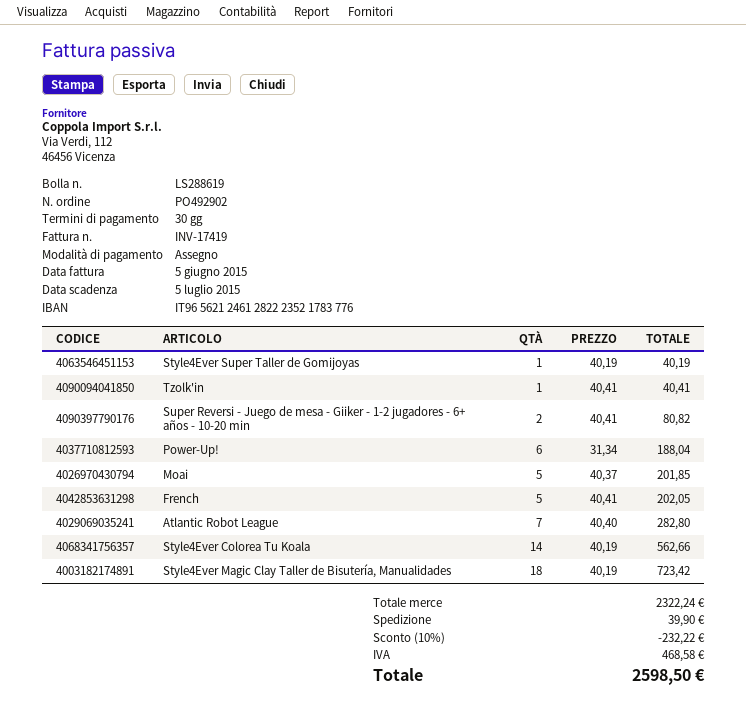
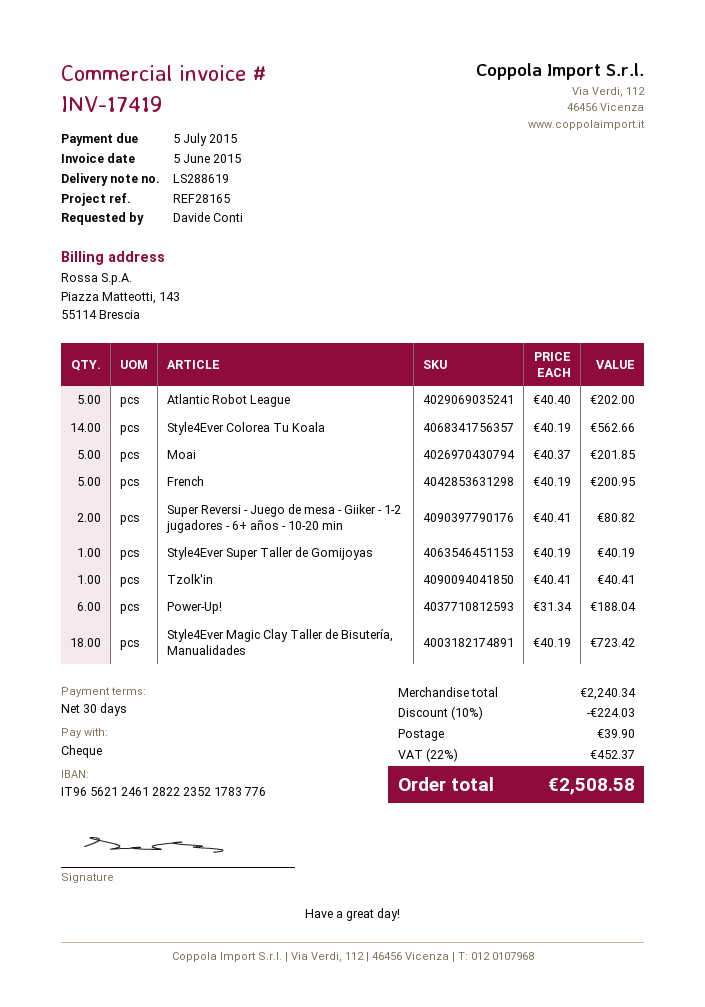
French: 5 x 40.41 = 202.05 -> 5 x 40.19 = 200.95
Atlantic Robot League: 7 x 40.40 = 282.80 -> 5 x 40.40 = 202.00
subtotal: 2322.24 -> 2240.34
discount: 10% = 232.22 -> 10% = 224.03
tax: 468.58 -> 452.37
total: 2598.50 -> 2508.58

